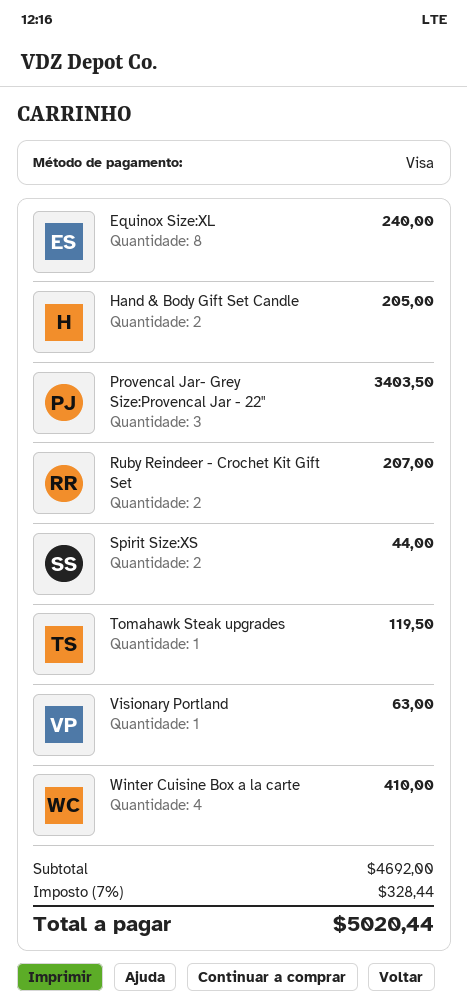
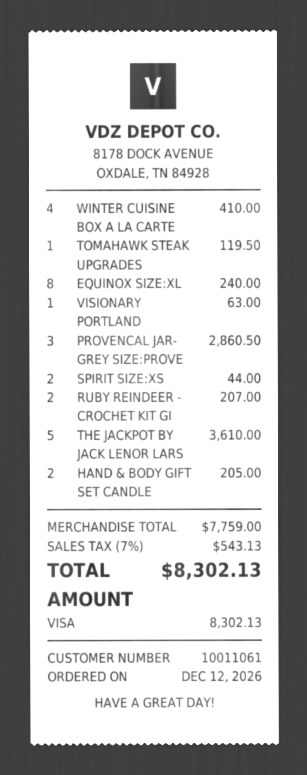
Provencal Jar- Grey Size:Provencal Jar - 22": 3 for 3403.50 -> 3 for 2860.50
THE JACKPOT BY JACK LENOR LARS: none -> 5 for 3610.00
subtotal: 4692.00 -> 7759.00
tax: 7% = 328.44 -> 7% = 543.13
total: 5020.44 -> 8302.13

